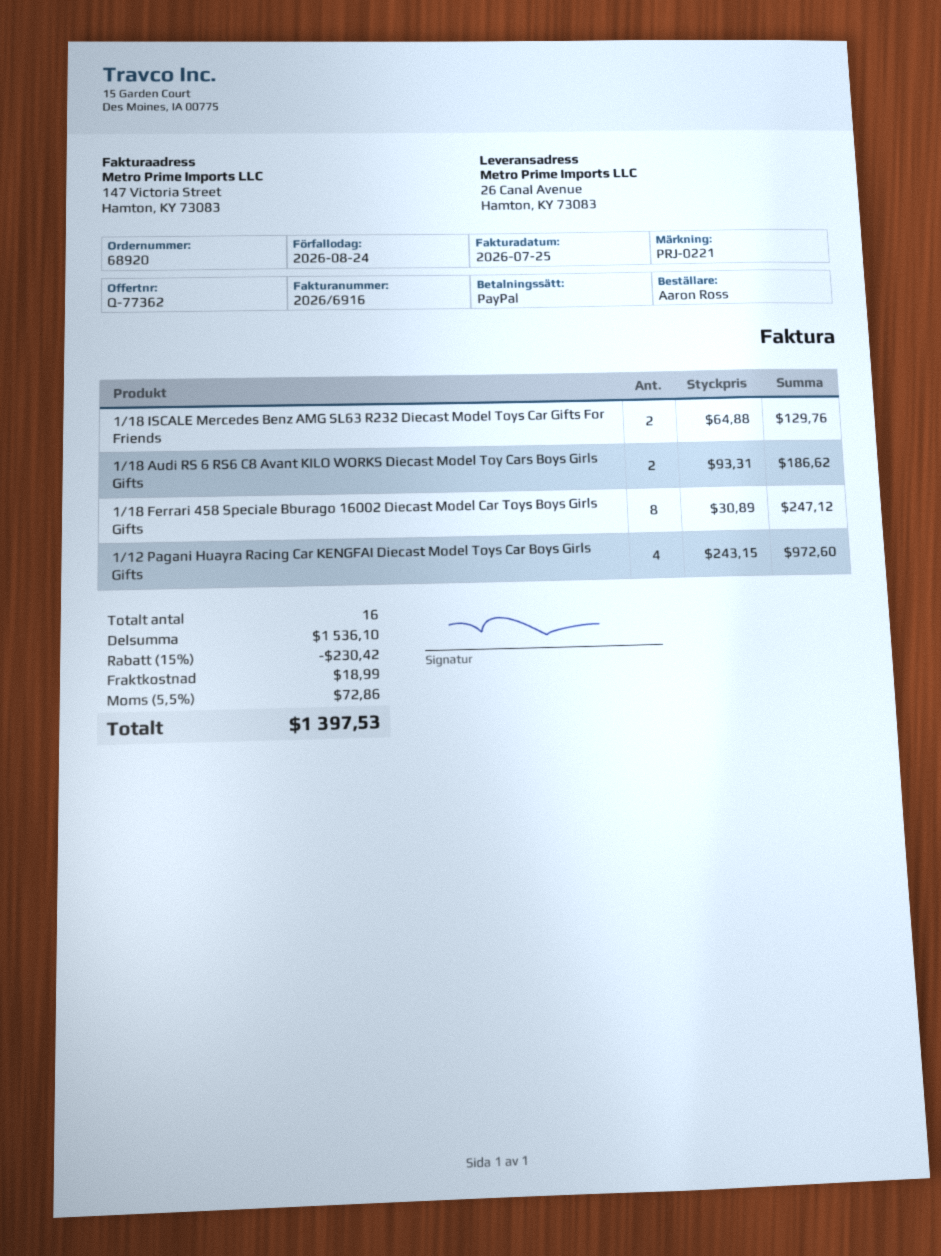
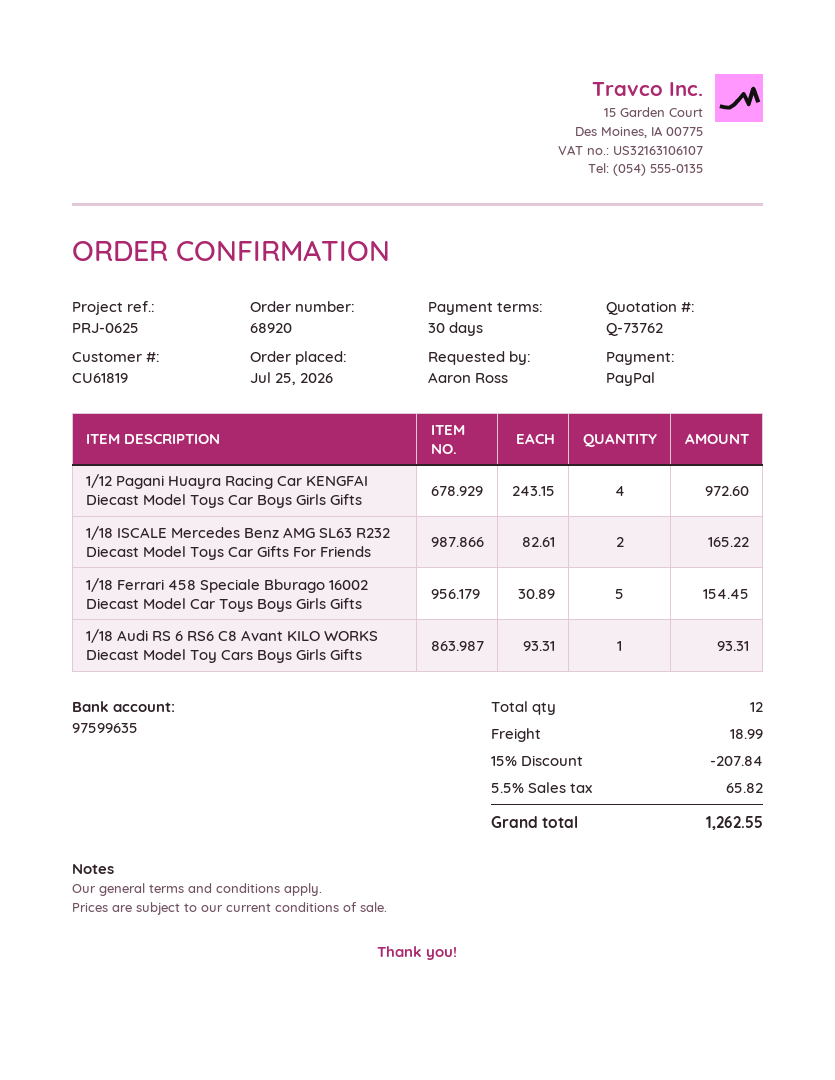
quote number: Q-77362 -> Q-73762
reference: PRJ-0221 -> PRJ-0625
1/18 ISCALE Mercedes Benz AMG SL63 R232 Diecast Model Toys Car Gifts For Friends: 2 x 64.88 = 129.76 -> 2 x 82.61 = 165.22
1/18 Audi RS 6 RS6 C8 Avant KILO WORKS Diecast Model Toy Cars Boys Girls Gifts: 2 x 93.31 = 186.62 -> 1 x 93.31 = 93.31
1/18 Ferrari 458 Speciale Bburago 16002 Diecast Model Car Toys Boys Girls Gifts: 8 x 30.89 = 247.12 -> 5 x 30.89 = 154.45
total quantity: 16 -> 12
discount: 15% = 230.42 -> 15% = 207.84
tax: 5.5% = 72.86 -> 5.5% = 65.82
total: 1397.53 -> 1262.55

